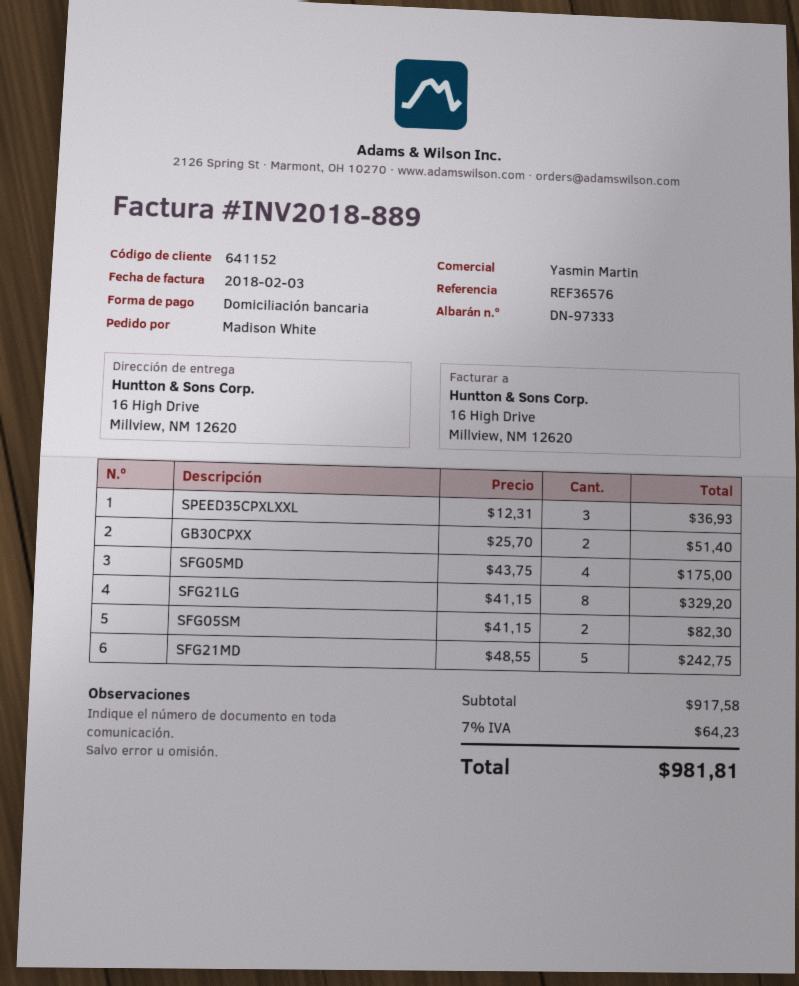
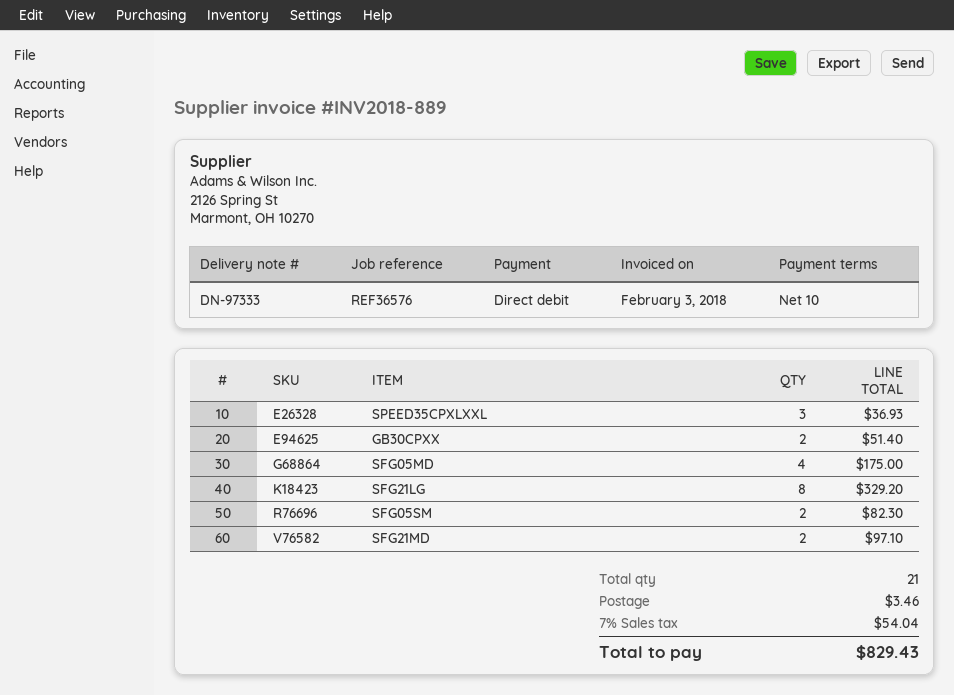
SFG21MD: 5 for 242.75 -> 2 for 97.10
shipping: none -> 3.46
tax: 7% = 64.23 -> 7% = 54.04
total: 981.81 -> 829.43

